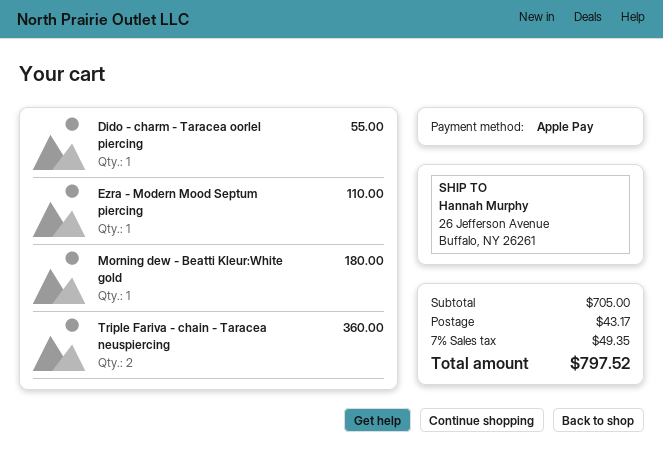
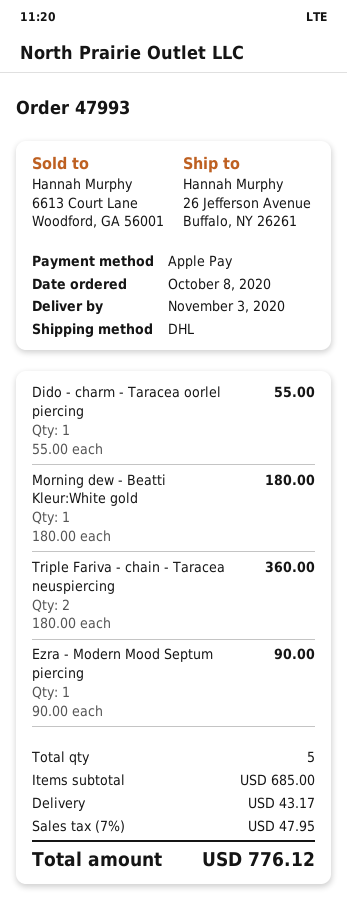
Ezra - Modern Mood Septum piercing: 1 for 110.00 -> 1 for 90.00
subtotal: 705.00 -> 685.00
tax: 7% = 49.35 -> 7% = 47.95
total: 797.52 -> 776.12

